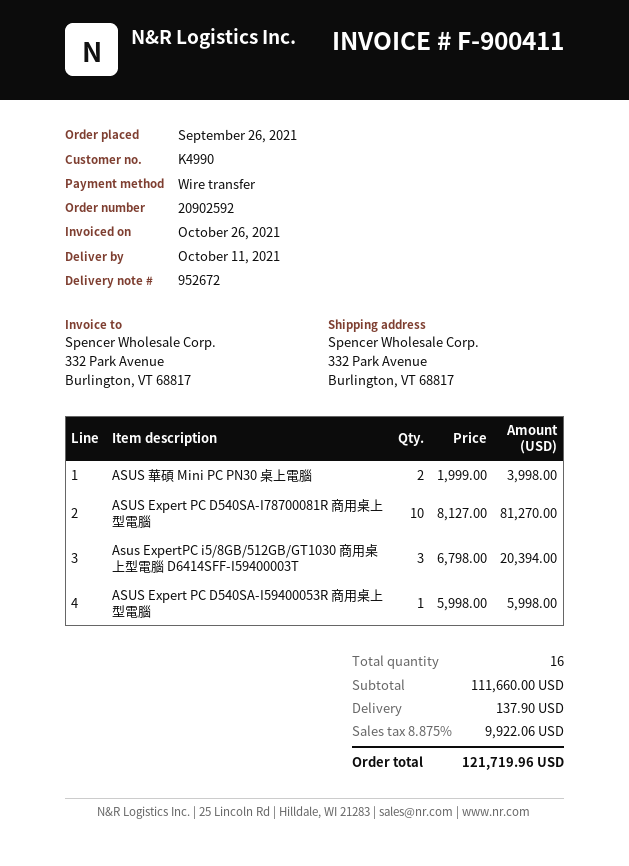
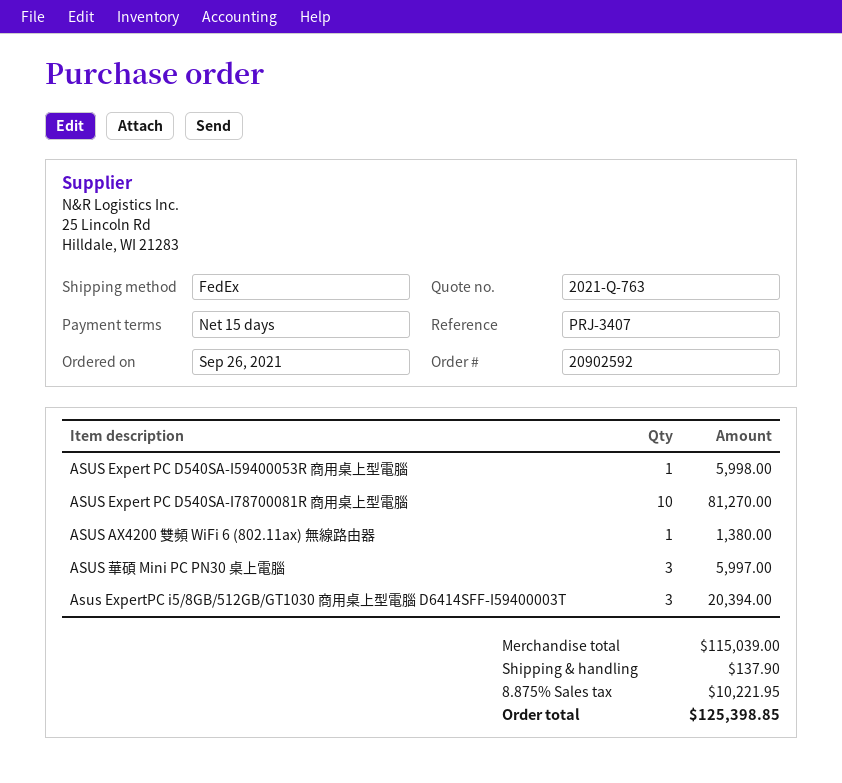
ASUS 華碩 Mini PC PN30 桌上電腦: 2 for 3998.00 -> 3 for 5997.00
ASUS AX4200 雙頻 WiFi 6 (802.11ax) 無線路由器: none -> 1 for 1380.00
subtotal: 111660.00 -> 115039.00
tax: 8.875% = 9922.06 -> 8.875% = 10221.95
total: 121719.96 -> 125398.85

